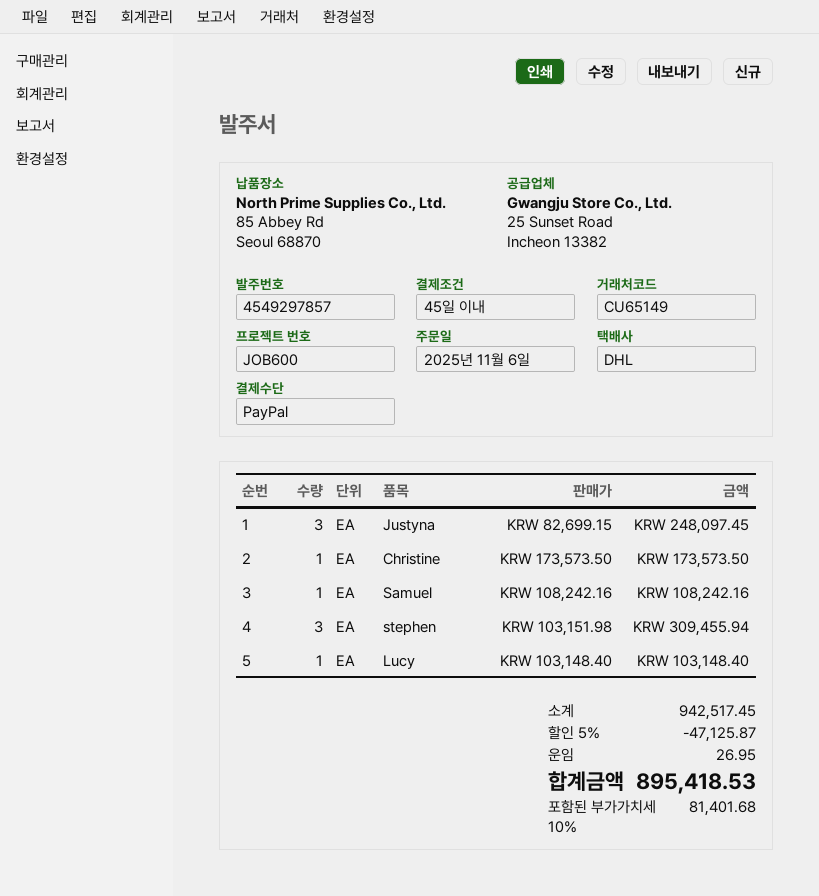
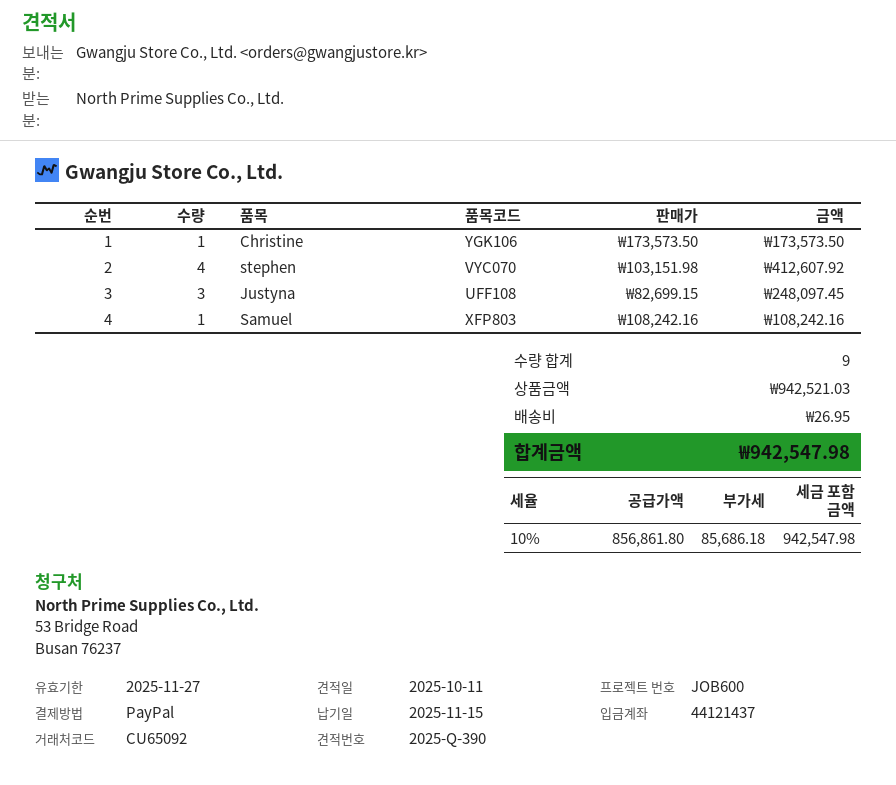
customer number: CU65149 -> CU65092
stephen: 3 x 103151.98 = 309455.94 -> 4 x 103151.98 = 412607.92
Lucy: 1 x 103148.40 = 103148.40 -> none
subtotal: 942517.45 -> 942521.03
discount: 5% = 47125.87 -> none
tax: 10% = 81401.68 -> 10% = 85686.18
total: 895418.53 -> 942547.98

